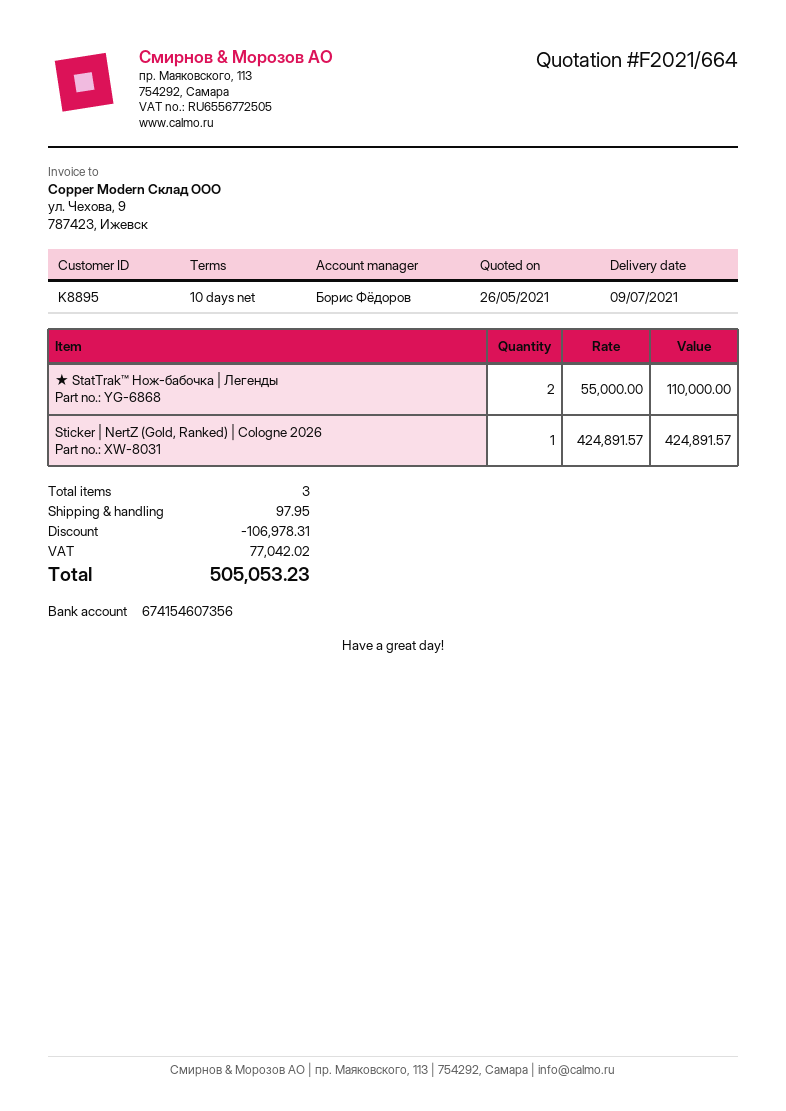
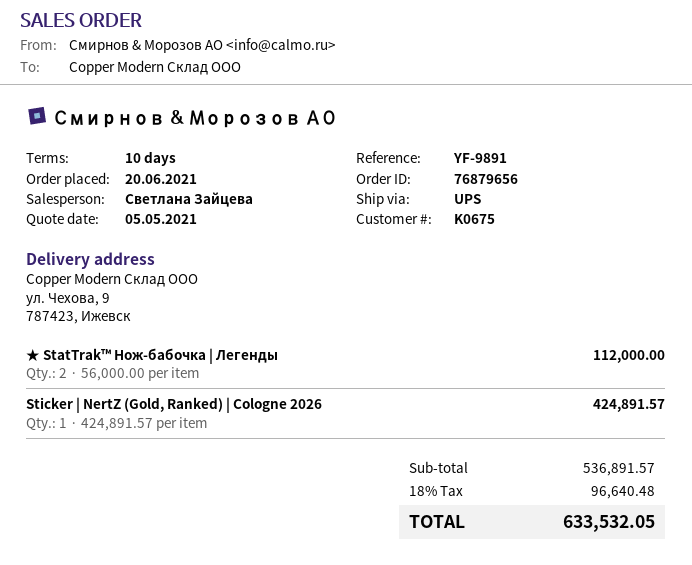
quote date: 2021-05-26 -> 2021-05-05
customer number: K8895 -> K0675
sales rep: Борис Фёдоров -> Светлана Зайцева
★ StatTrak™ Нож-бабочка | Легенды: 2 x 55000.00 = 110000.00 -> 2 x 56000.00 = 112000.00
discount: 106978.31 -> none
shipping: 97.95 -> none
tax: 77042.02 -> 96640.48
total: 505053.23 -> 633532.05

